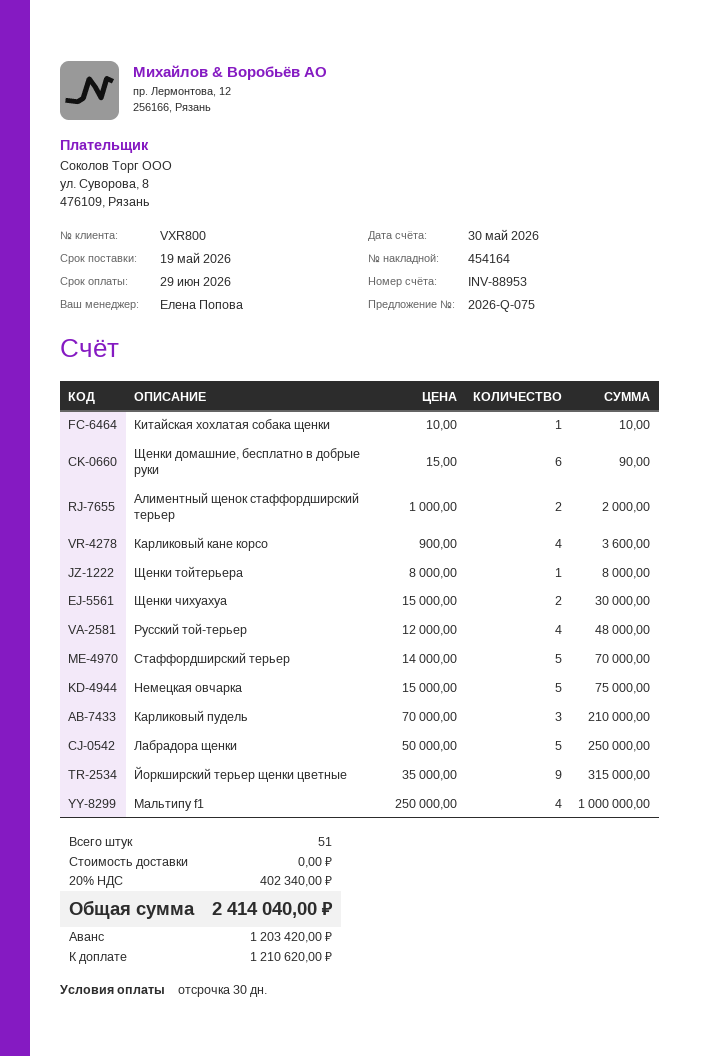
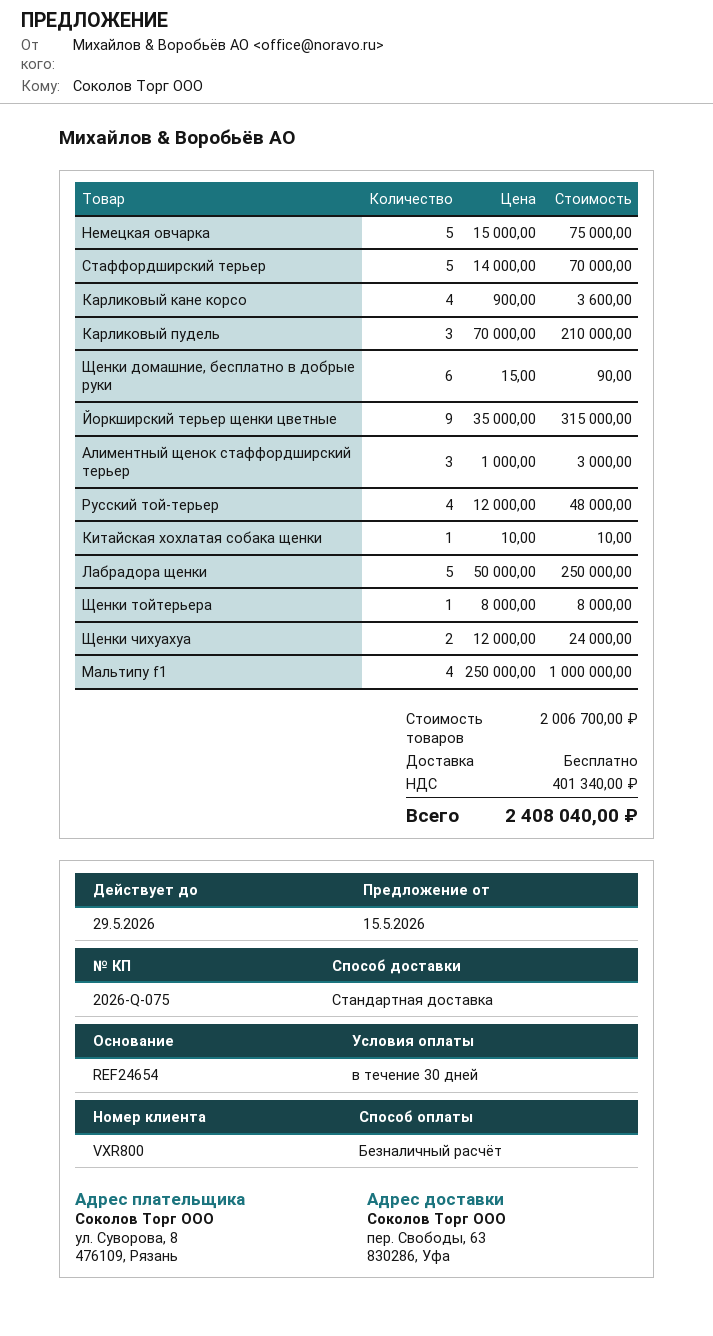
Алиментный щенок стаффордширский терьер: 2 x 1000.00 = 2000.00 -> 3 x 1000.00 = 3000.00
Щенки чихуахуа: 2 x 15000.00 = 30000.00 -> 2 x 12000.00 = 24000.00
tax: 402340.00 -> 401340.00
total: 2414040.00 -> 2408040.00

